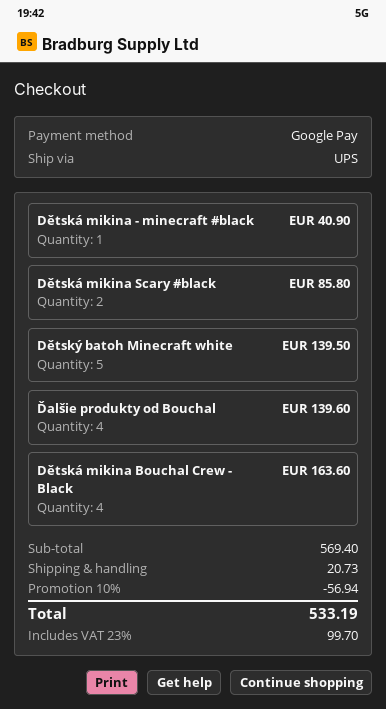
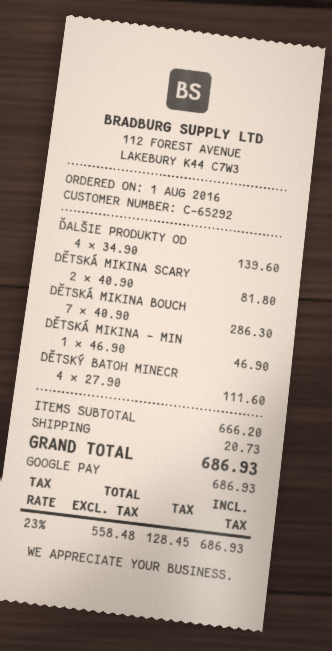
Dětská mikina - minecraft #black: 1 for 40.90 -> 1 for 46.90
Dětská mikina Scary #black: 2 for 85.80 -> 2 for 81.80
Dětský batoh Minecraft white: 5 for 139.50 -> 4 for 111.60
Dětská mikina Bouchal Crew - Black: 4 for 163.60 -> 7 for 286.30
subtotal: 569.40 -> 666.20
discount: 10% = 56.94 -> none
tax: 23% = 99.70 -> 23% = 128.45
total: 533.19 -> 686.93

